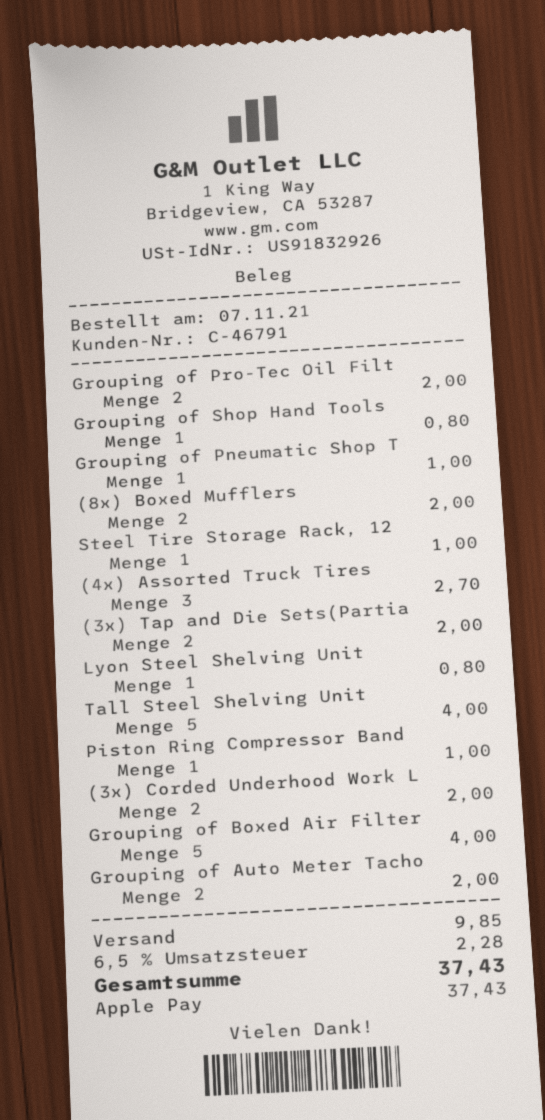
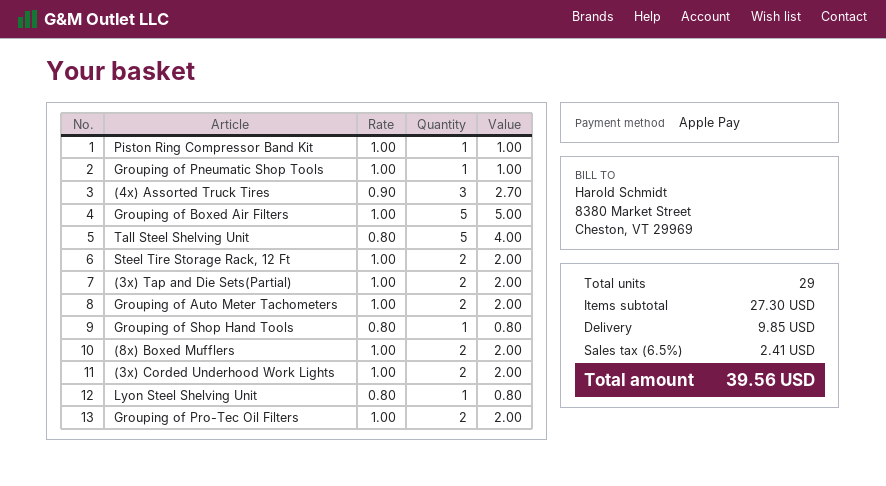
Steel Tire Storage Rack, 12: 1 for 1.00 -> 2 for 2.00
Grouping of Boxed Air Filter: 5 for 4.00 -> 5 for 5.00
tax: 6.5% = 2.28 -> 6.5% = 2.41
total: 37.43 -> 39.56

